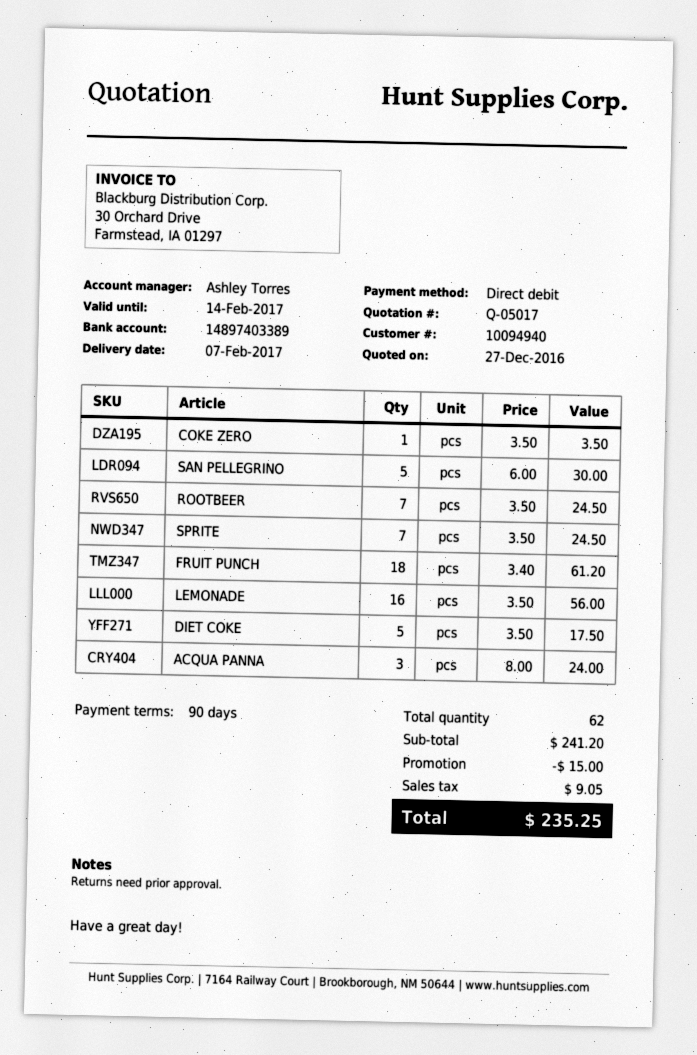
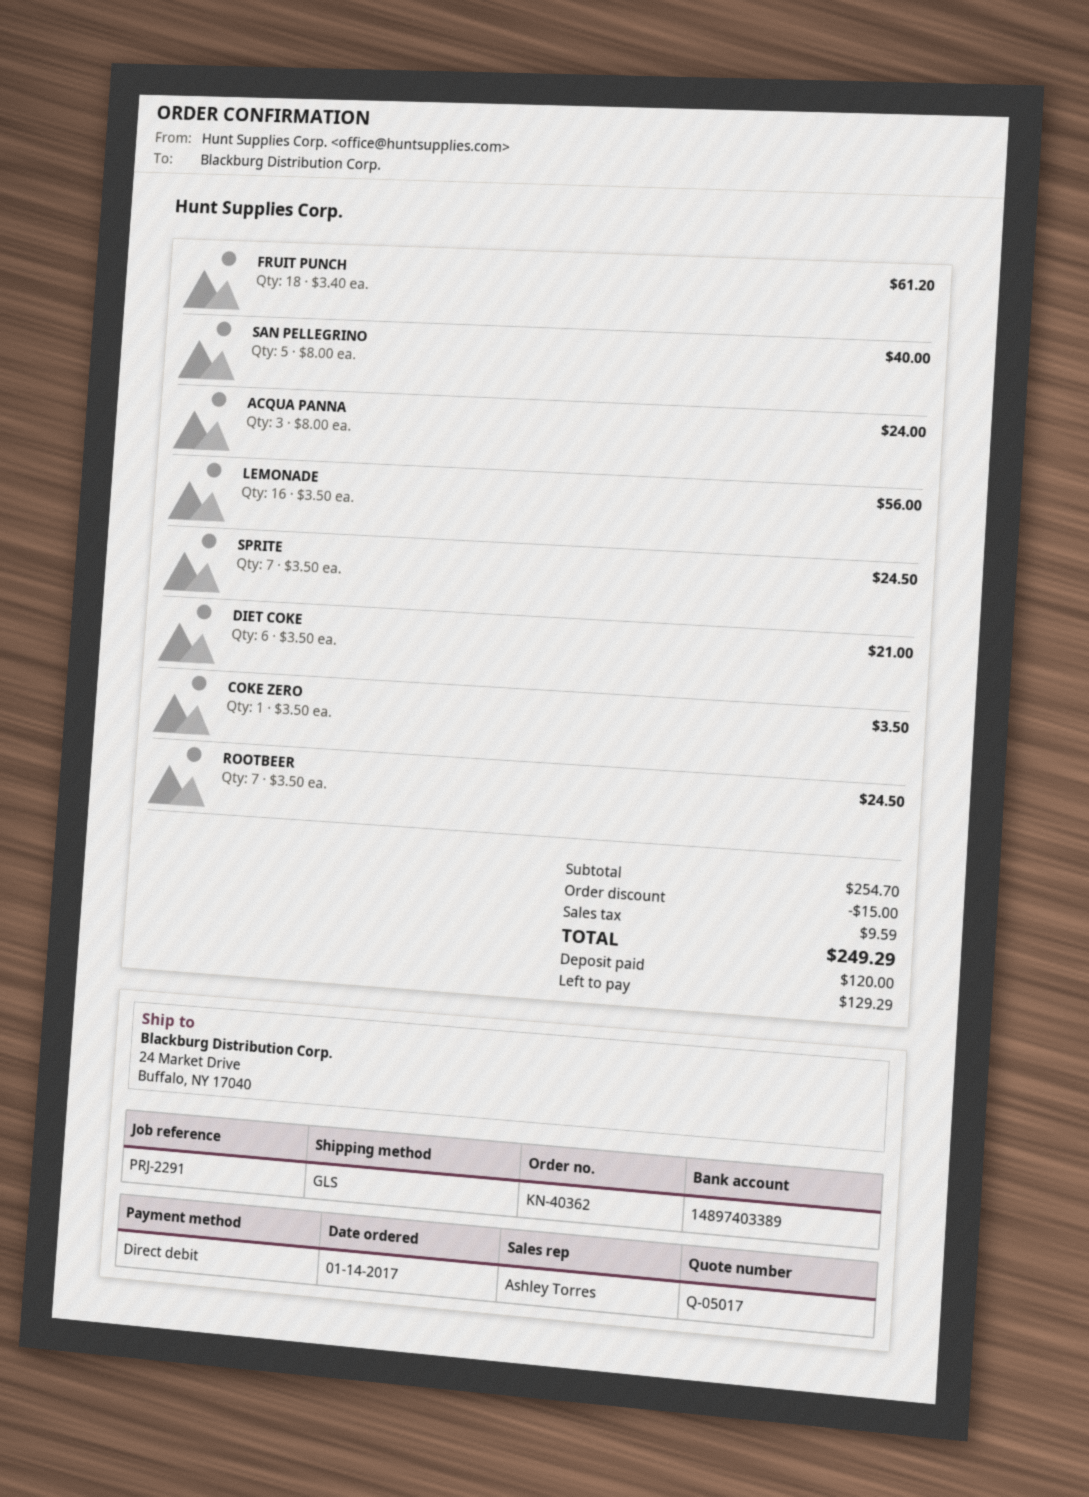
SAN PELLEGRINO: 5 x 6.00 = 30.00 -> 5 x 8.00 = 40.00
DIET COKE: 5 x 3.50 = 17.50 -> 6 x 3.50 = 21.00
subtotal: 241.20 -> 254.70
tax: 9.05 -> 9.59
total: 235.25 -> 249.29

